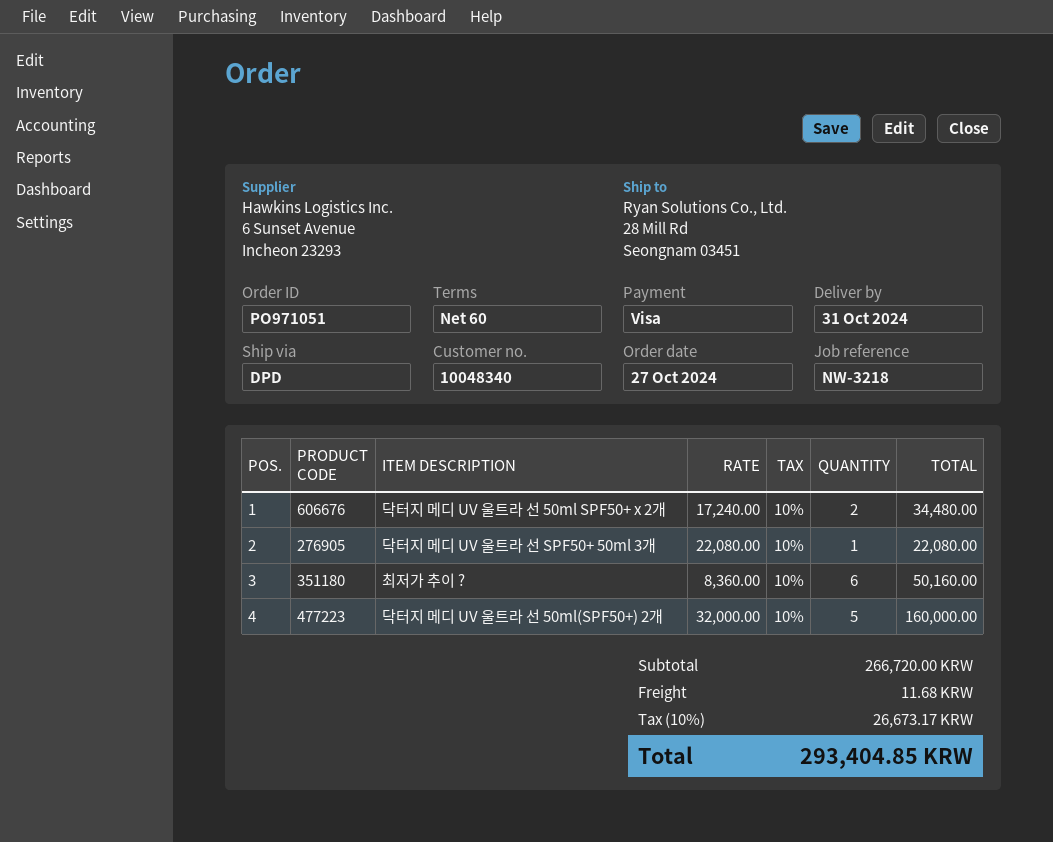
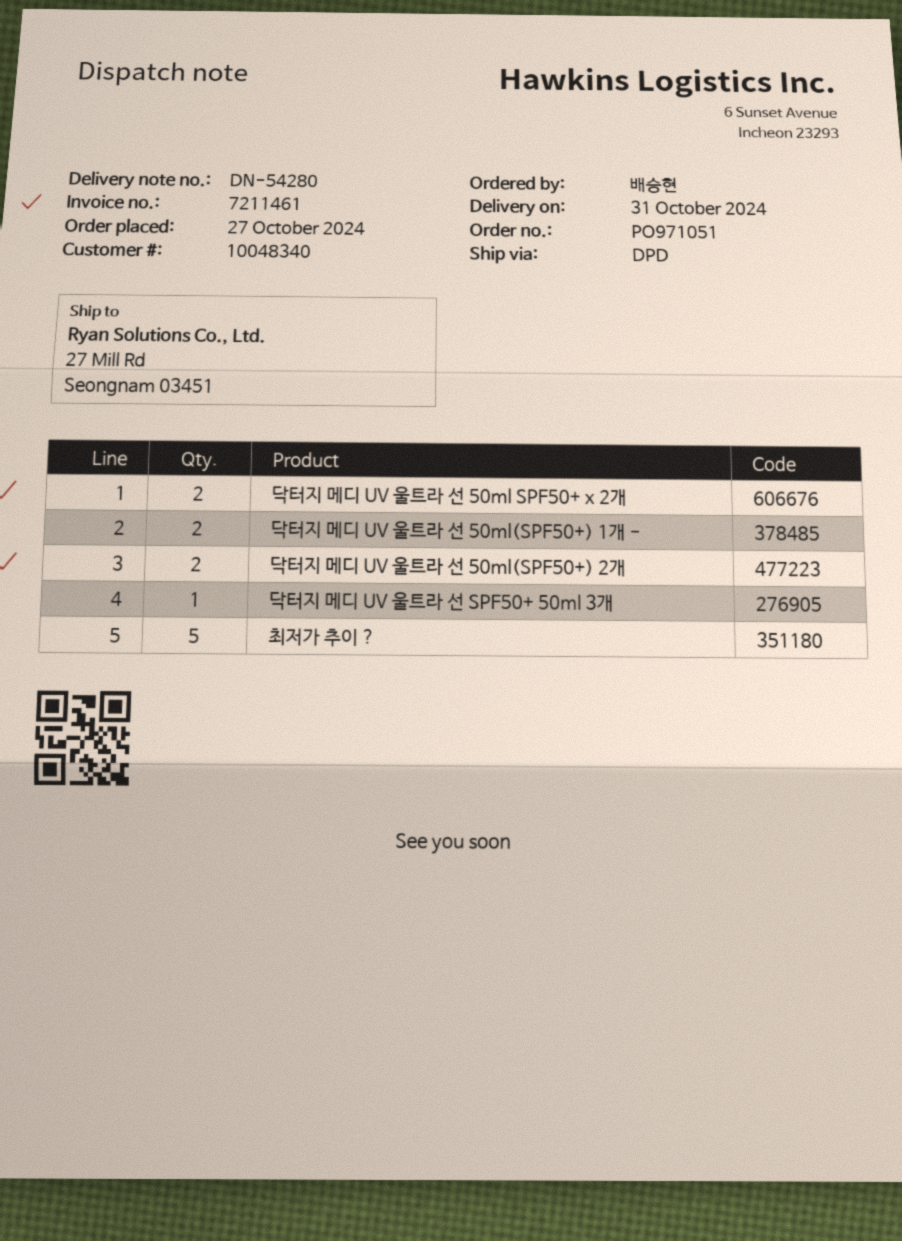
ship to: 28 Mill Rd, Seongnam 03451 -> 27 Mill Rd, Seongnam 03451
최저가 추이 ?: 6 -> 5
닥터지 메디 UV 울트라 선 50ml(SPF50+) 2개: 5 -> 2
닥터지 메디 UV 울트라 선 50ml(SPF50+) 1개 -: none -> 2

